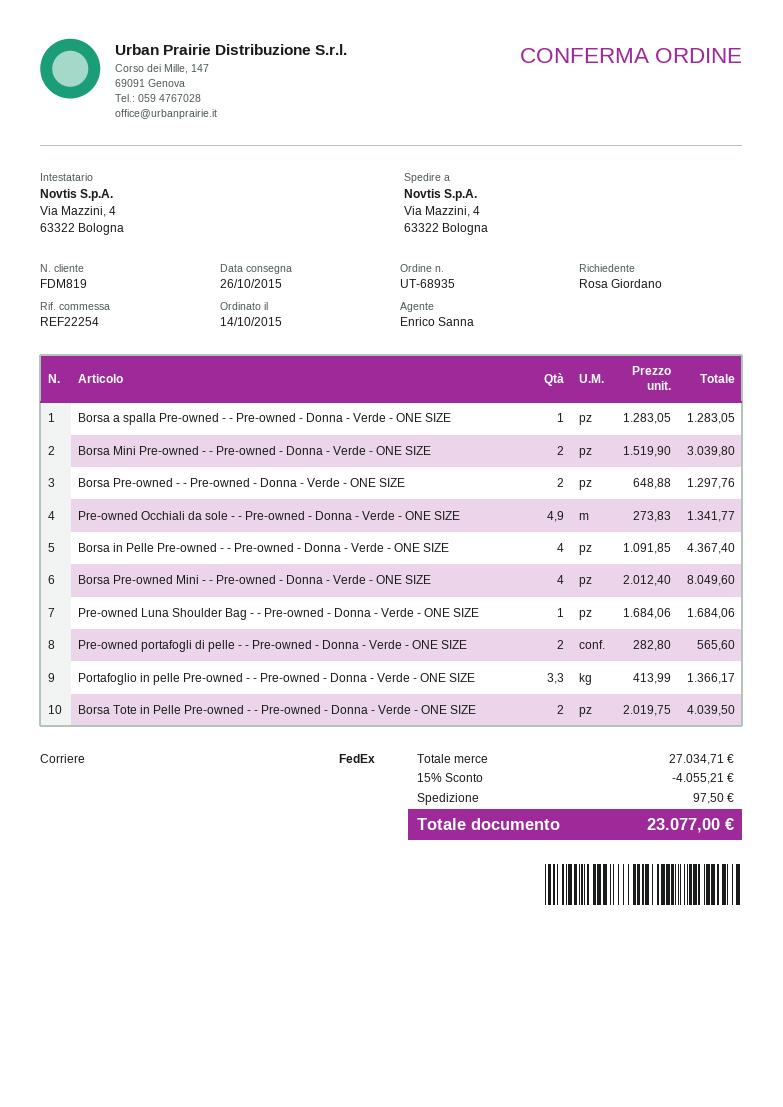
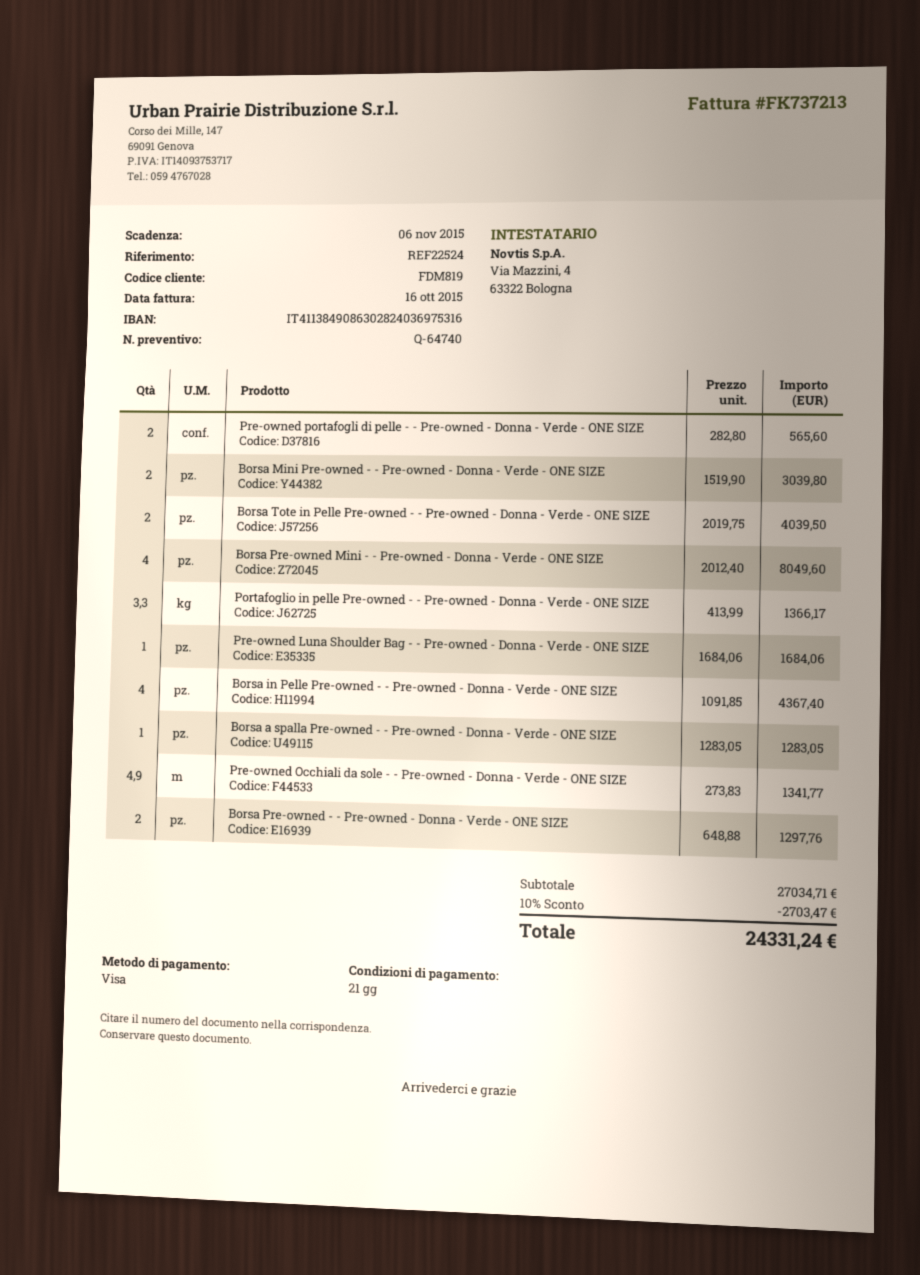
reference: REF22254 -> REF22524
discount: 15% = 4055.21 -> 10% = 2703.47
shipping: 97.50 -> none
total: 23077.00 -> 24331.24

